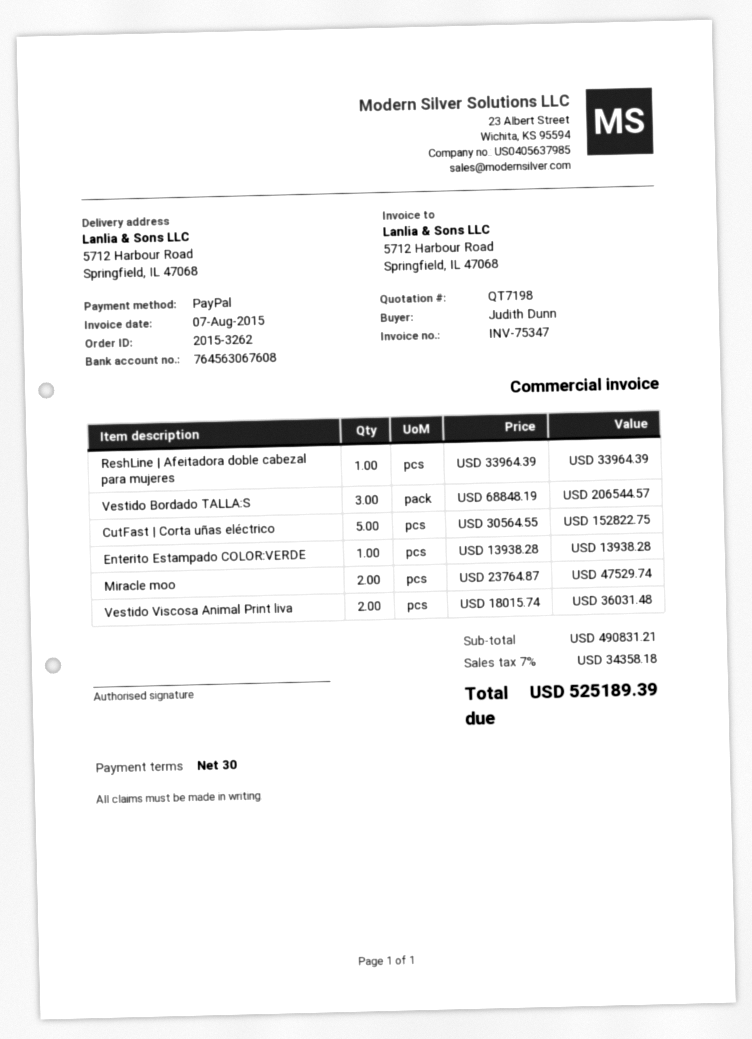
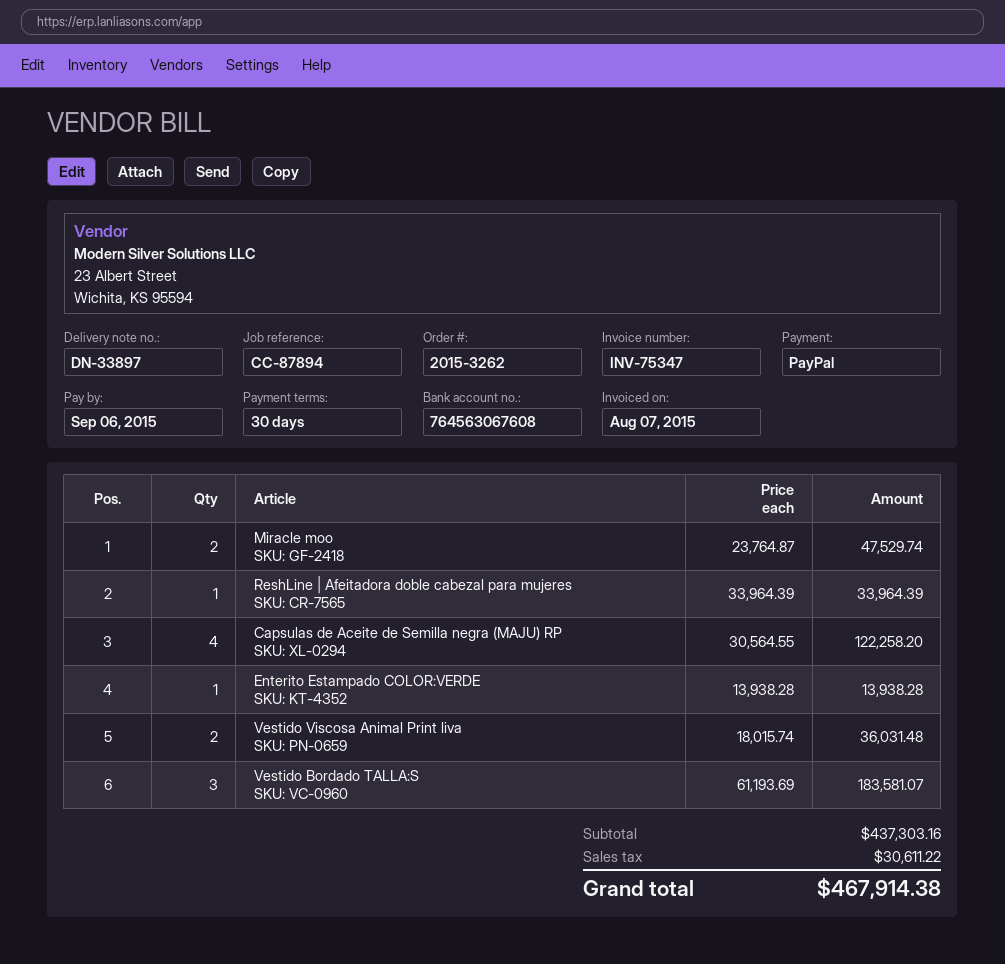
Vestido Bordado TALLA:S: 3 x 68848.19 = 206544.57 -> 3 x 61193.69 = 183581.07
CutFast | Corta uñas eléctrico: 5 x 30564.55 = 152822.75 -> none
Capsulas de Aceite de Semilla negra (MAJU) RP: none -> 4 x 30564.55 = 122258.20
subtotal: 490831.21 -> 437303.16
tax: 34358.18 -> 30611.22
total: 525189.39 -> 467914.38

